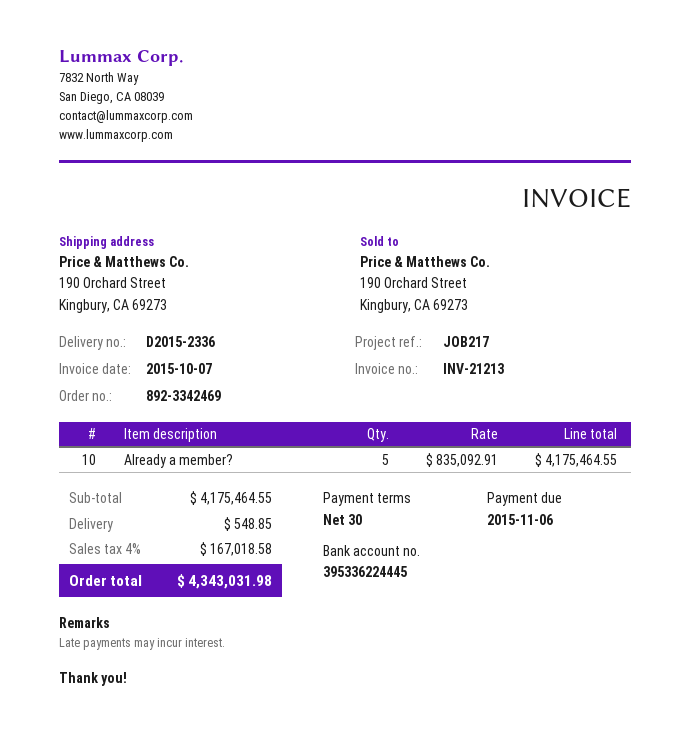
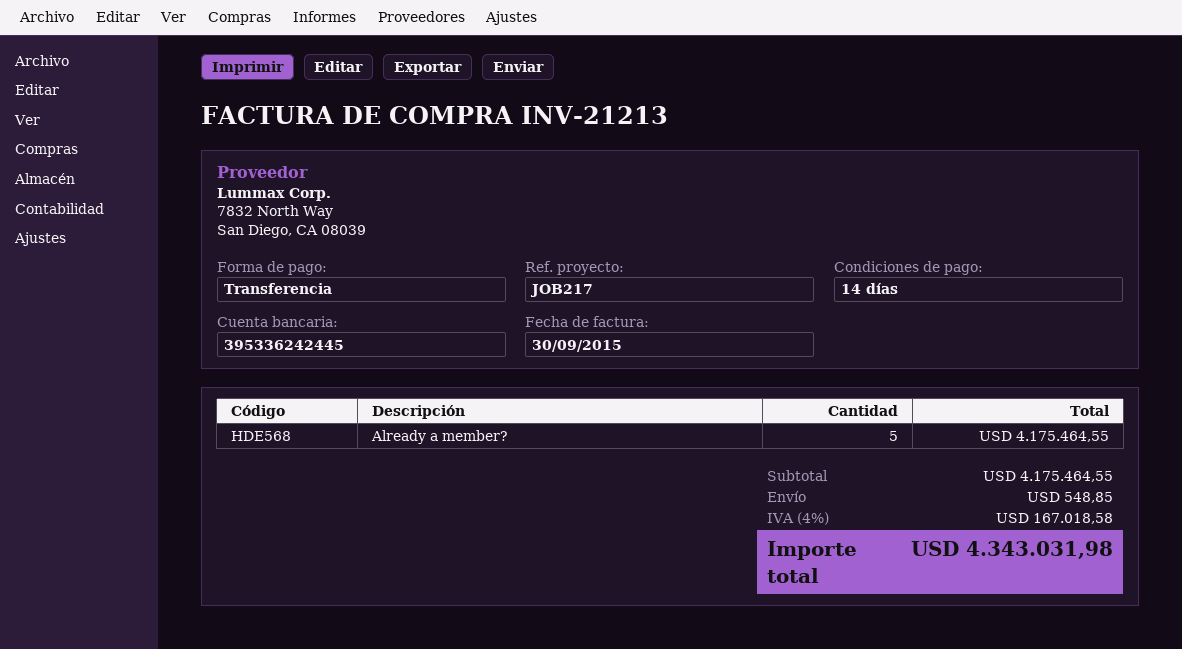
invoice date: 2015-10-07 -> 2015-09-30
payment terms: 30 days -> 14 days
bank account: 395336224445 -> 395336242445

